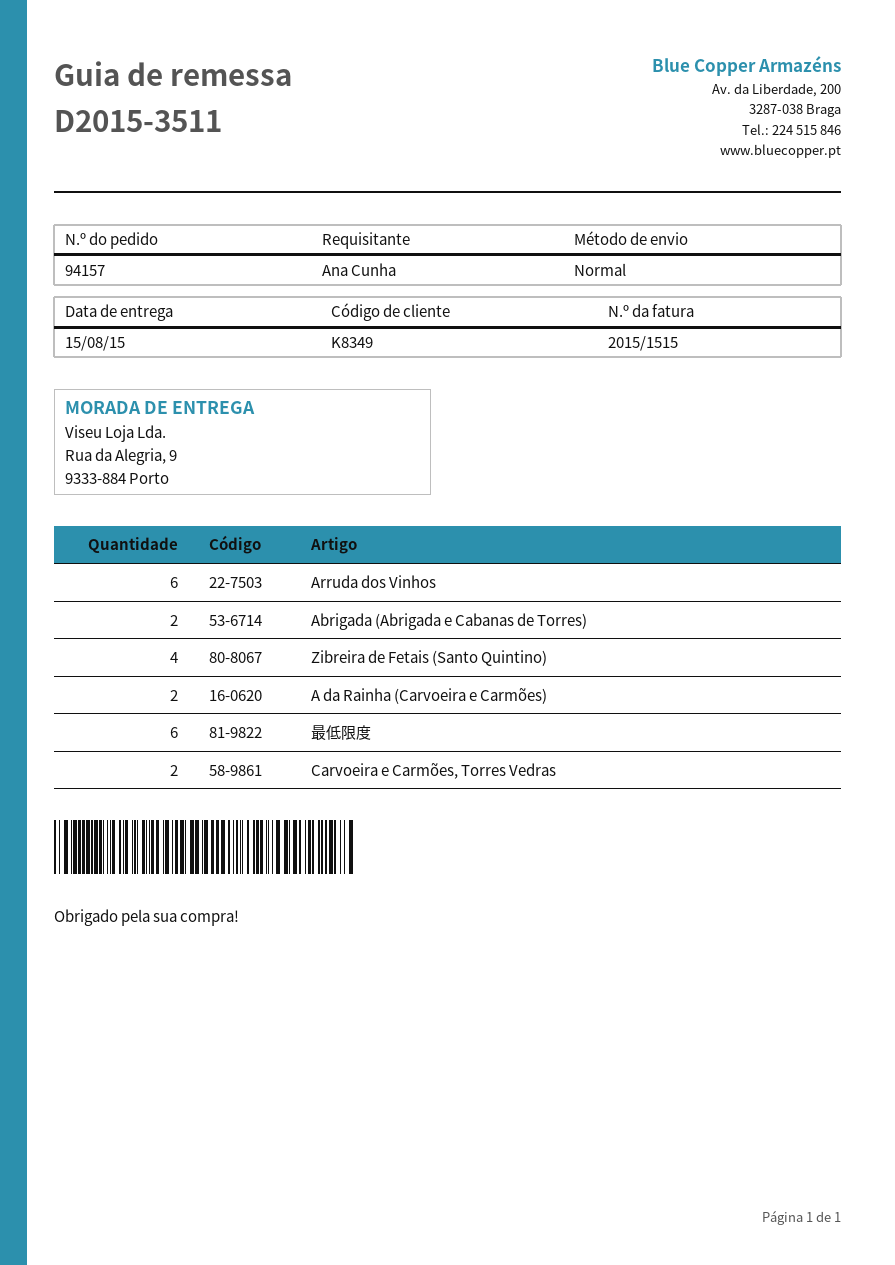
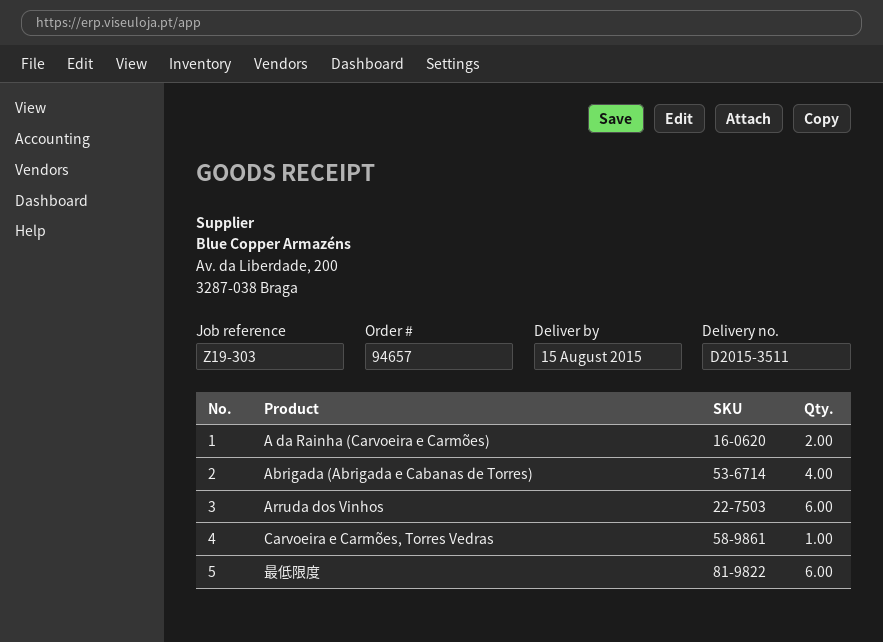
order number: 94157 -> 94657
Abrigada (Abrigada e Cabanas de Torres): 2 -> 4
Zibreira de Fetais (Santo Quintino): 4 -> none
Carvoeira e Carmões, Torres Vedras: 2 -> 1

